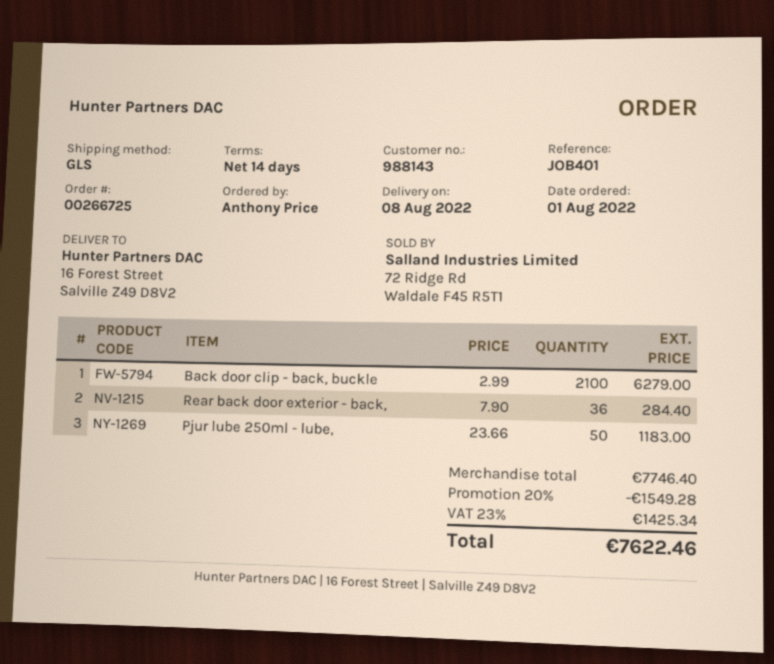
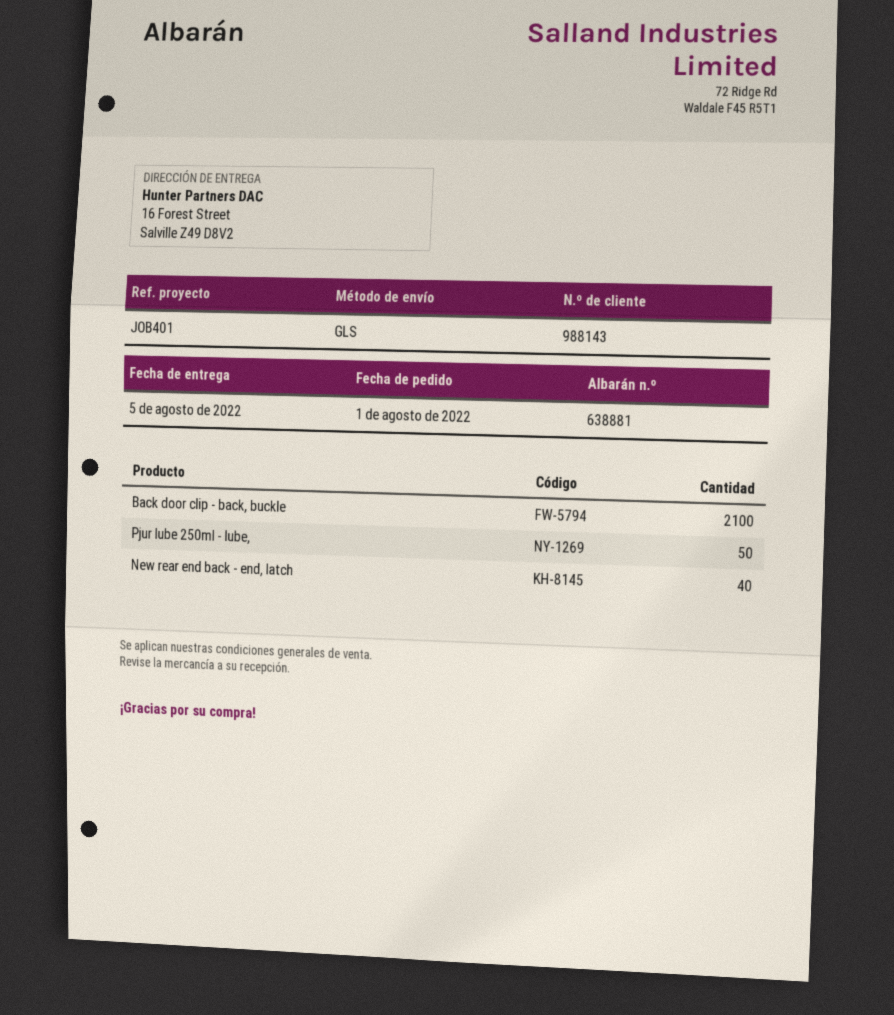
delivery date: 2022-08-08 -> 2022-08-05
Rear back door exterior - back,: 36 -> none
New rear end back - end, latch: none -> 40

